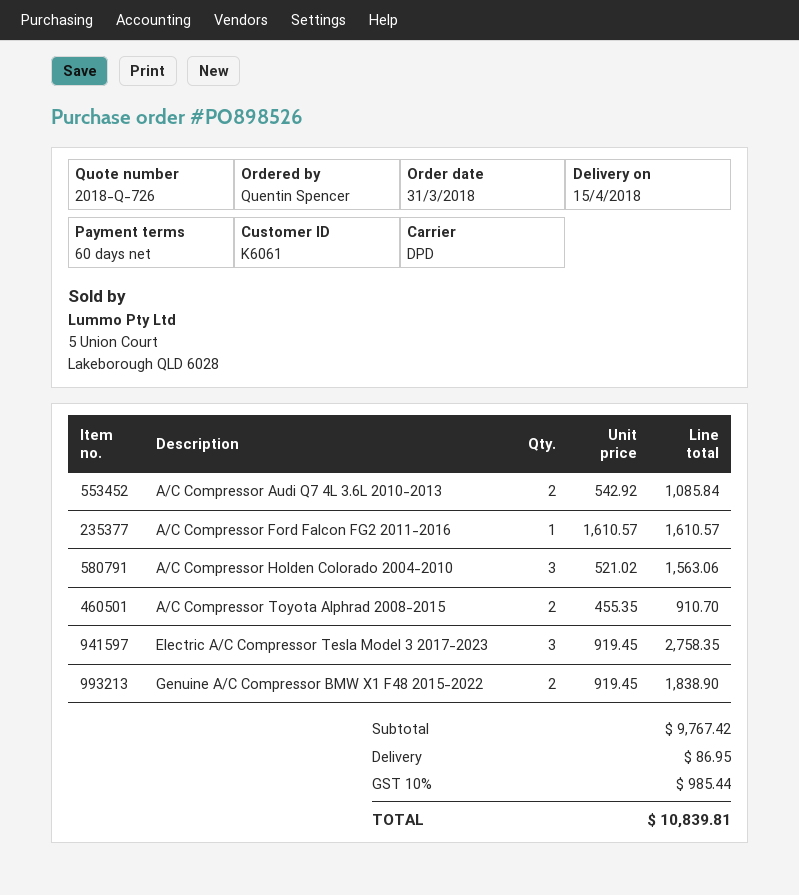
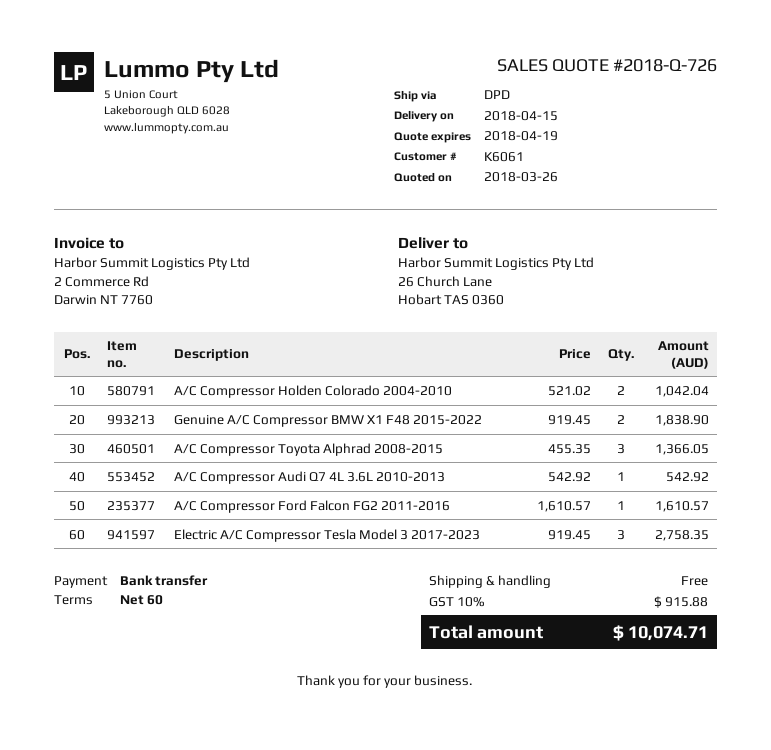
A/C Compressor Audi Q7 4L 3.6L 2010-2013: 2 x 542.92 = 1085.84 -> 1 x 542.92 = 542.92
A/C Compressor Holden Colorado 2004-2010: 3 x 521.02 = 1563.06 -> 2 x 521.02 = 1042.04
A/C Compressor Toyota Alphrad 2008-2015: 2 x 455.35 = 910.70 -> 3 x 455.35 = 1366.05
shipping: 86.95 -> 0.00
tax: 10% = 985.44 -> 10% = 915.88
total: 10839.81 -> 10074.71

